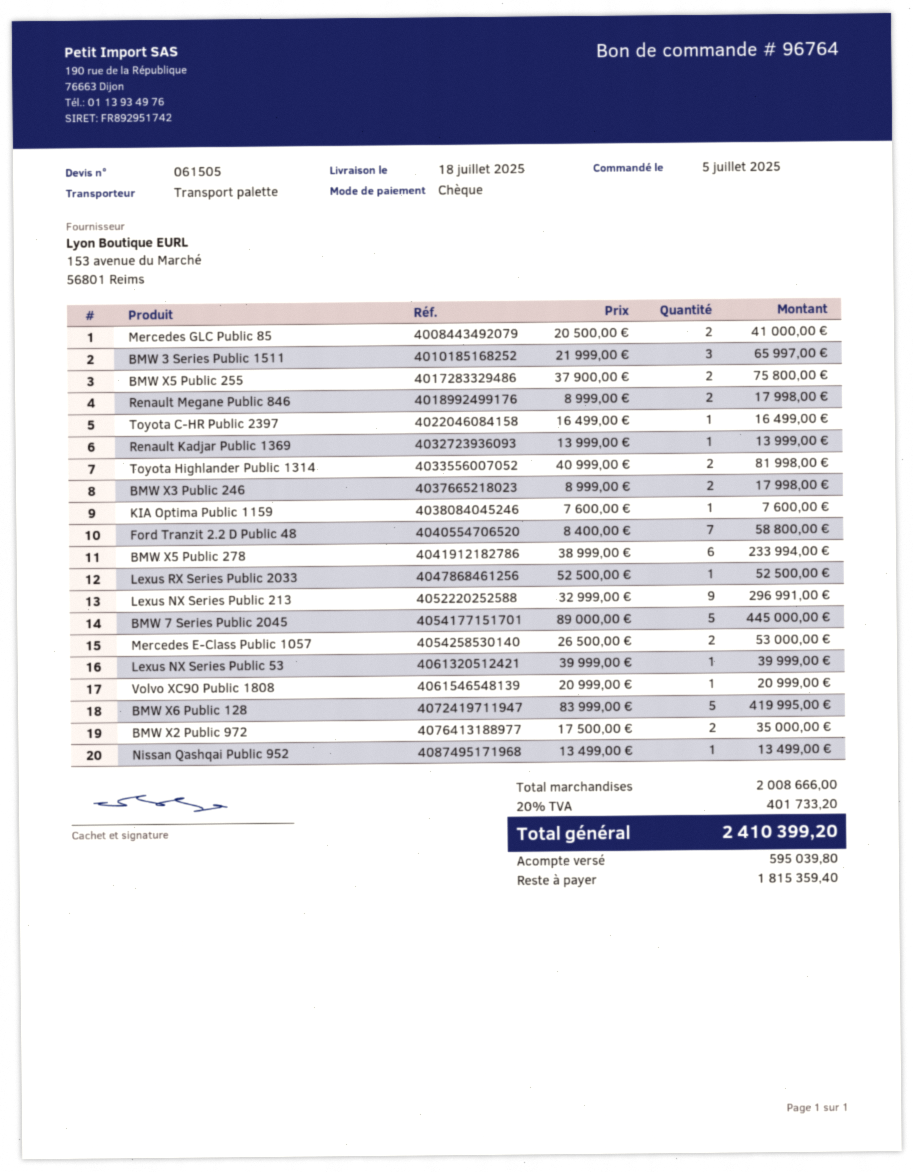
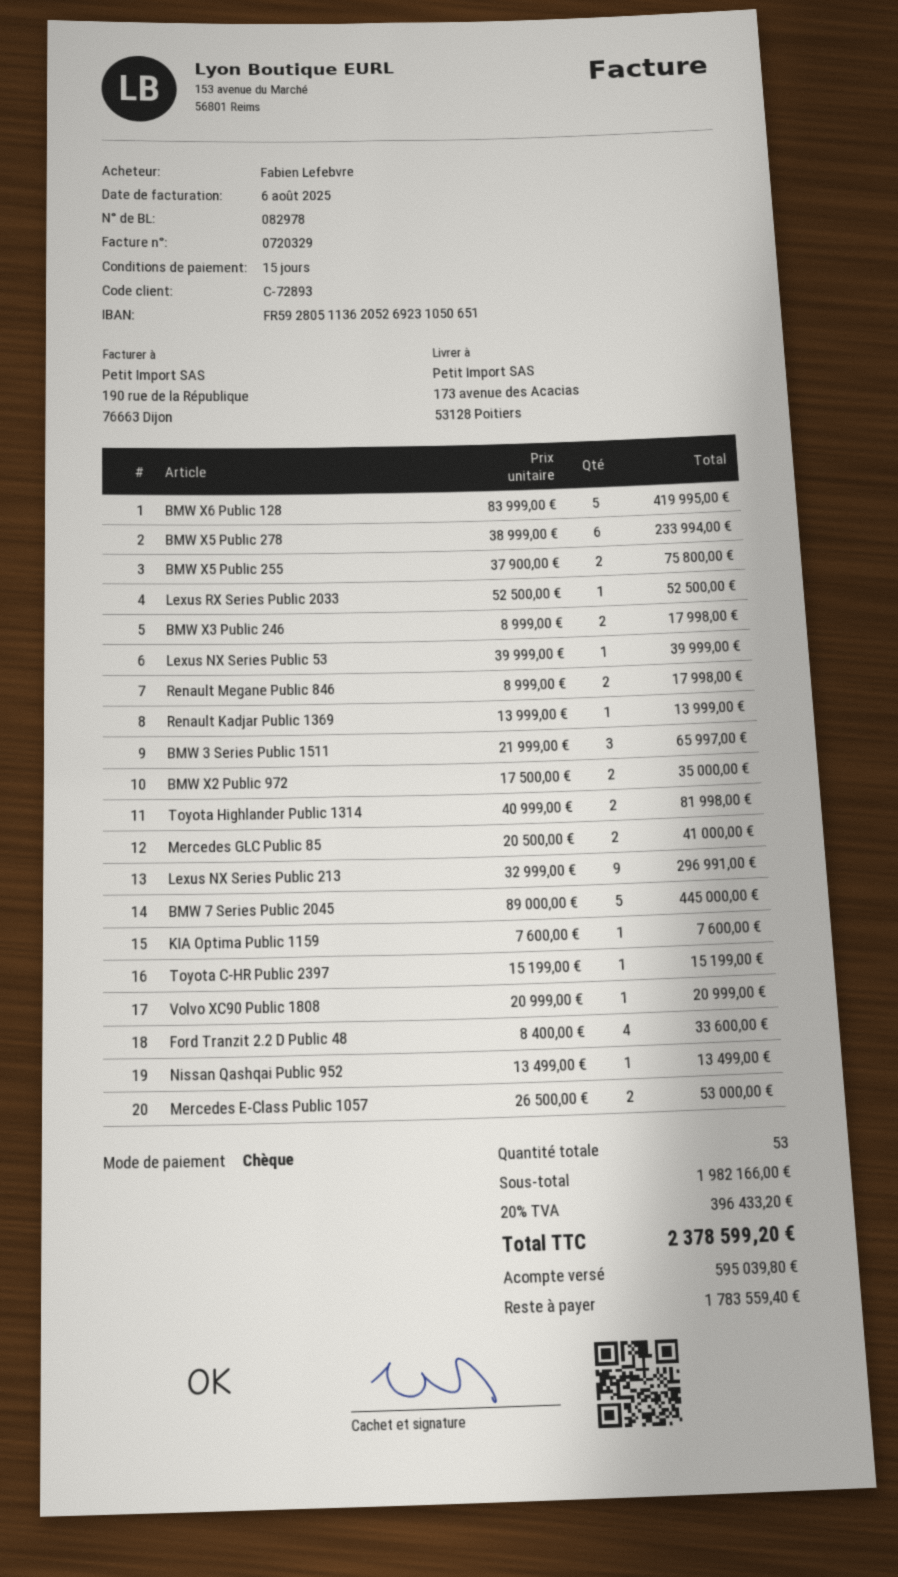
Toyota C-HR Public 2397: 1 x 16499.00 = 16499.00 -> 1 x 15199.00 = 15199.00
Ford Tranzit 2.2 D Public 48: 7 x 8400.00 = 58800.00 -> 4 x 8400.00 = 33600.00
subtotal: 2008666.00 -> 1982166.00
tax: 20% = 401733.20 -> 20% = 396433.20
total: 2410399.20 -> 2378599.20
balance: 1815359.40 -> 1783559.40

